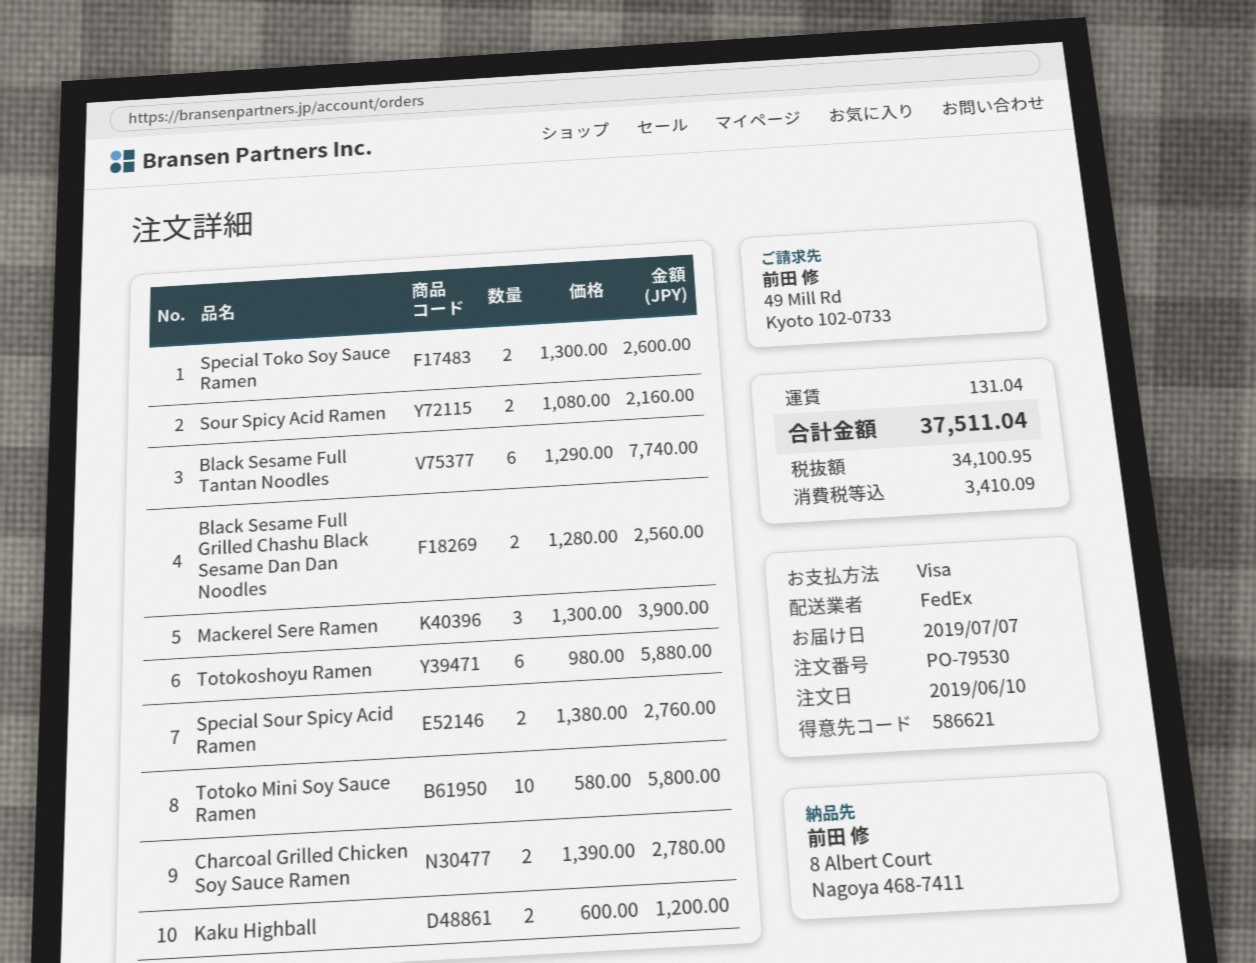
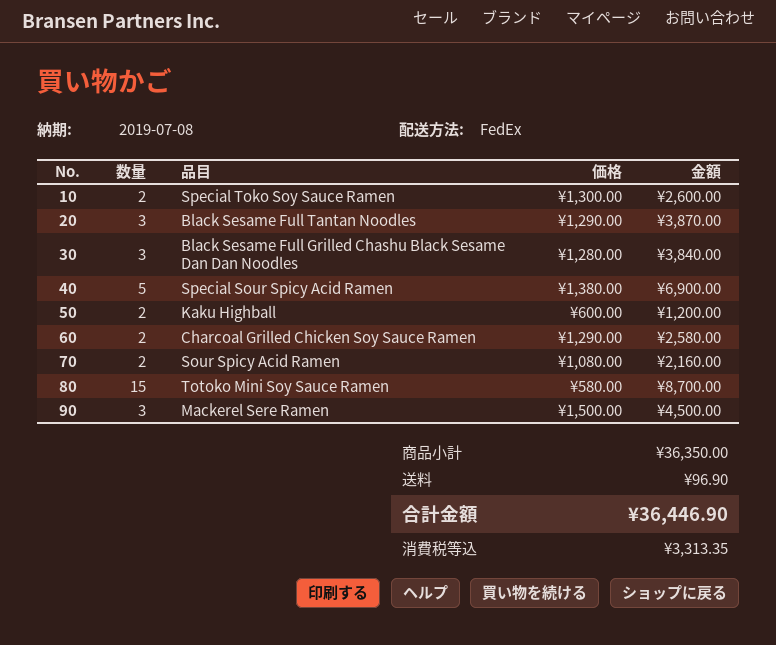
delivery date: 2019-07-07 -> 2019-07-08
Black Sesame Full Tantan Noodles: 6 x 1290.00 = 7740.00 -> 3 x 1290.00 = 3870.00
Black Sesame Full Grilled Chashu Black Sesame Dan Dan Noodles: 2 x 1280.00 = 2560.00 -> 3 x 1280.00 = 3840.00
Mackerel Sere Ramen: 3 x 1300.00 = 3900.00 -> 3 x 1500.00 = 4500.00
Totokoshoyu Ramen: 6 x 980.00 = 5880.00 -> none
Special Sour Spicy Acid Ramen: 2 x 1380.00 = 2760.00 -> 5 x 1380.00 = 6900.00
Totoko Mini Soy Sauce Ramen: 10 x 580.00 = 5800.00 -> 15 x 580.00 = 8700.00
Charcoal Grilled Chicken Soy Sauce Ramen: 2 x 1390.00 = 2780.00 -> 2 x 1290.00 = 2580.00
shipping: 131.04 -> 96.90
tax: 3410.09 -> 3313.35
total: 37511.04 -> 36446.90

